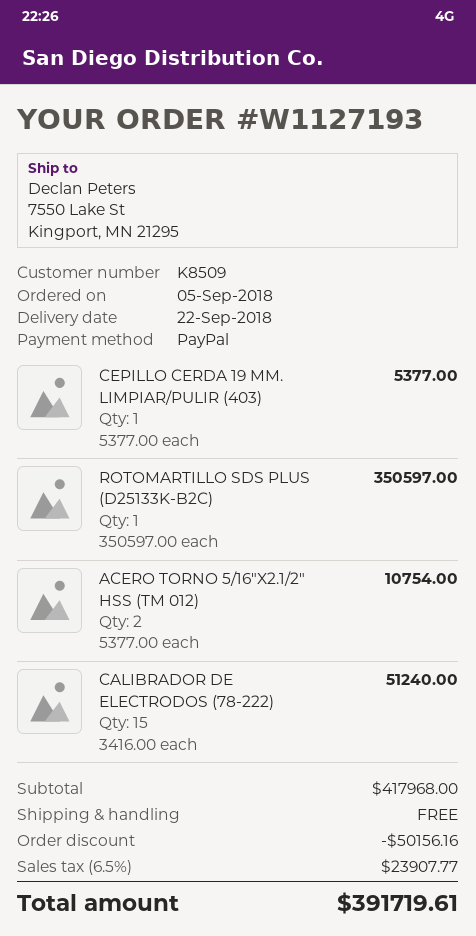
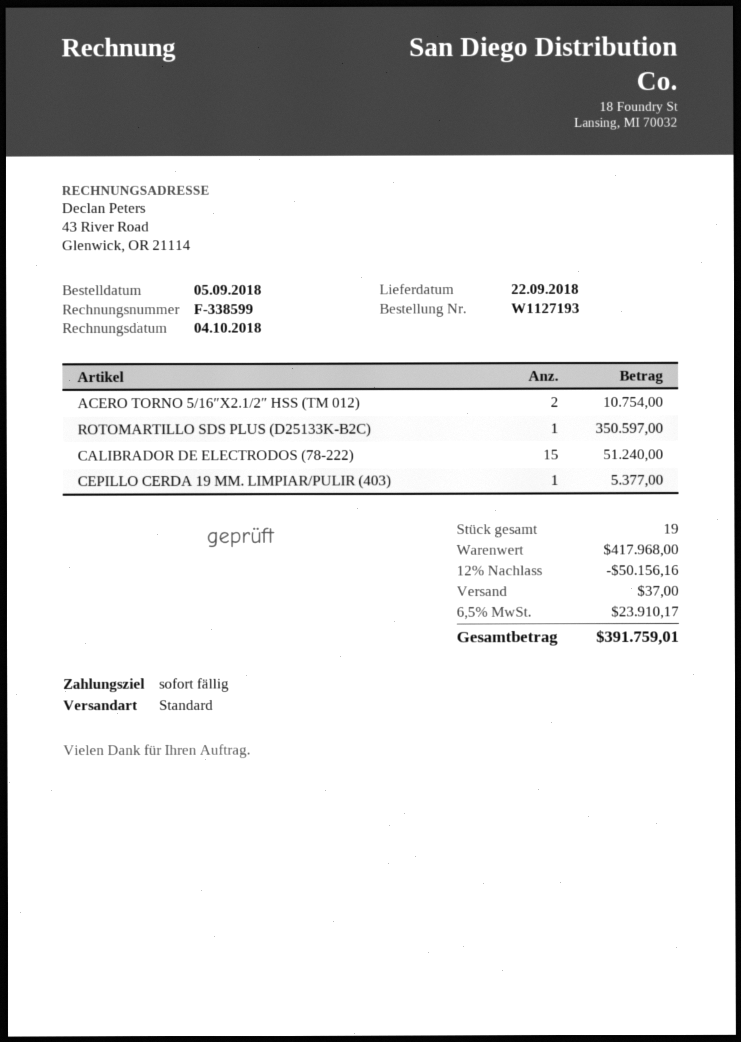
shipping: 0.00 -> 37.00
tax: 6.5% = 23907.77 -> 6.5% = 23910.17
total: 391719.61 -> 391759.01

